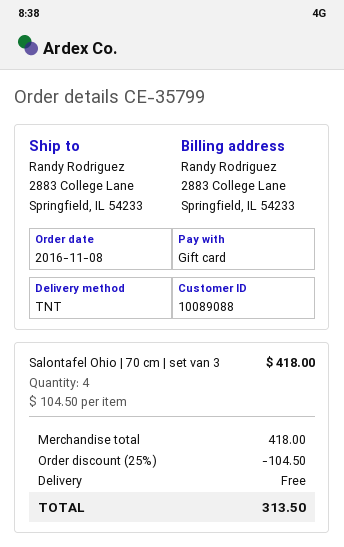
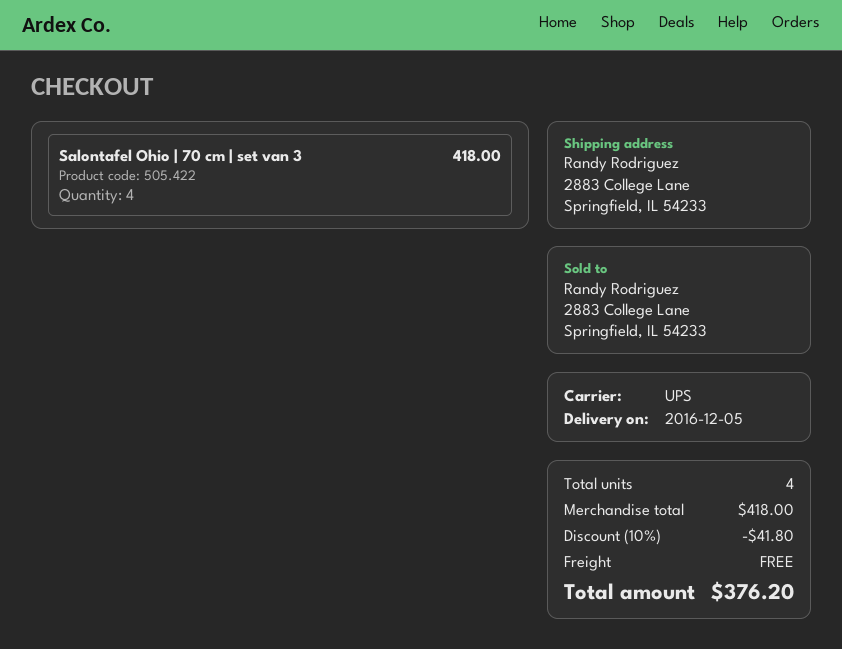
shipping method: TNT -> UPS
discount: 25% = 104.50 -> 10% = 41.80
total: 313.50 -> 376.20

